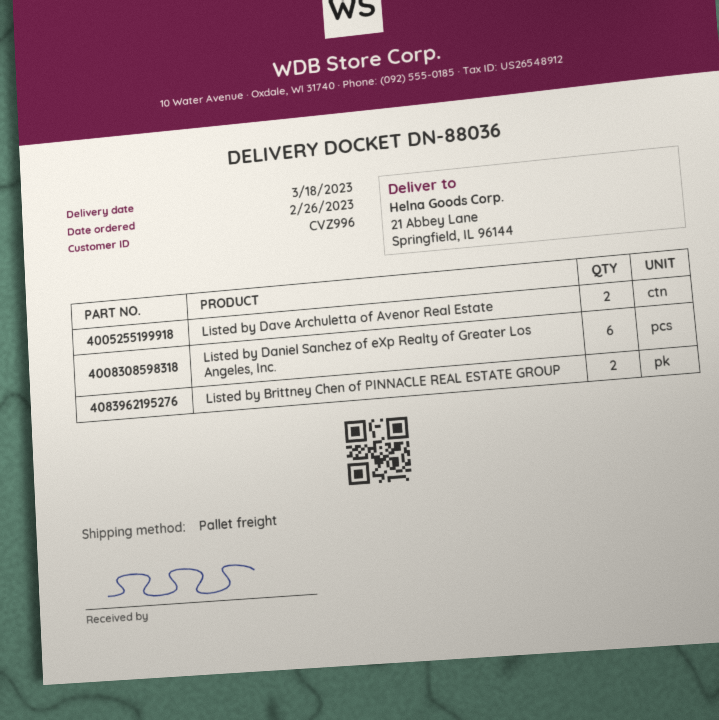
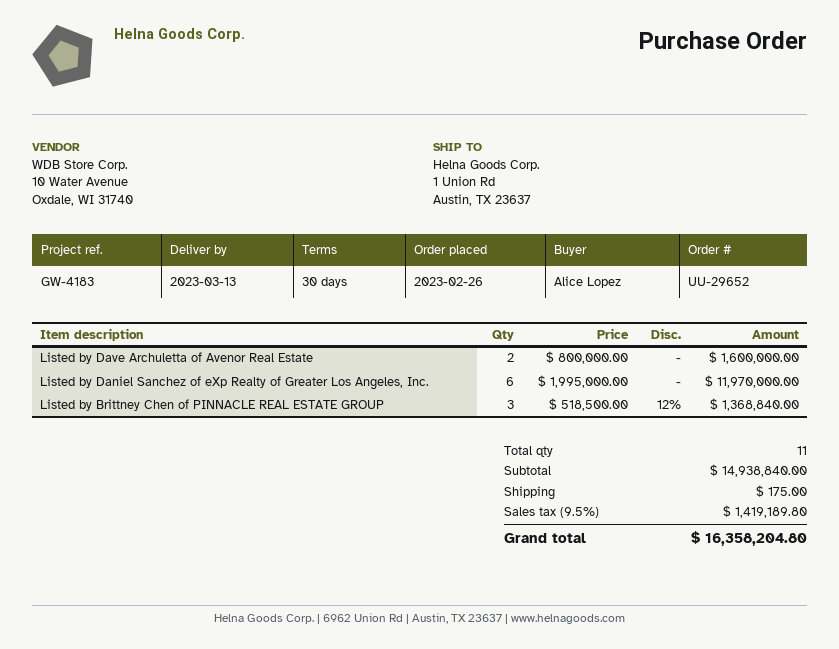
delivery date: 2023-03-18 -> 2023-03-13
ship to: 21 Abbey Lane, Springfield, IL 96144 -> 1 Union Rd, Austin, TX 23637
Listed by Brittney Chen of PINNACLE REAL ESTATE GROUP: 2 -> 3

